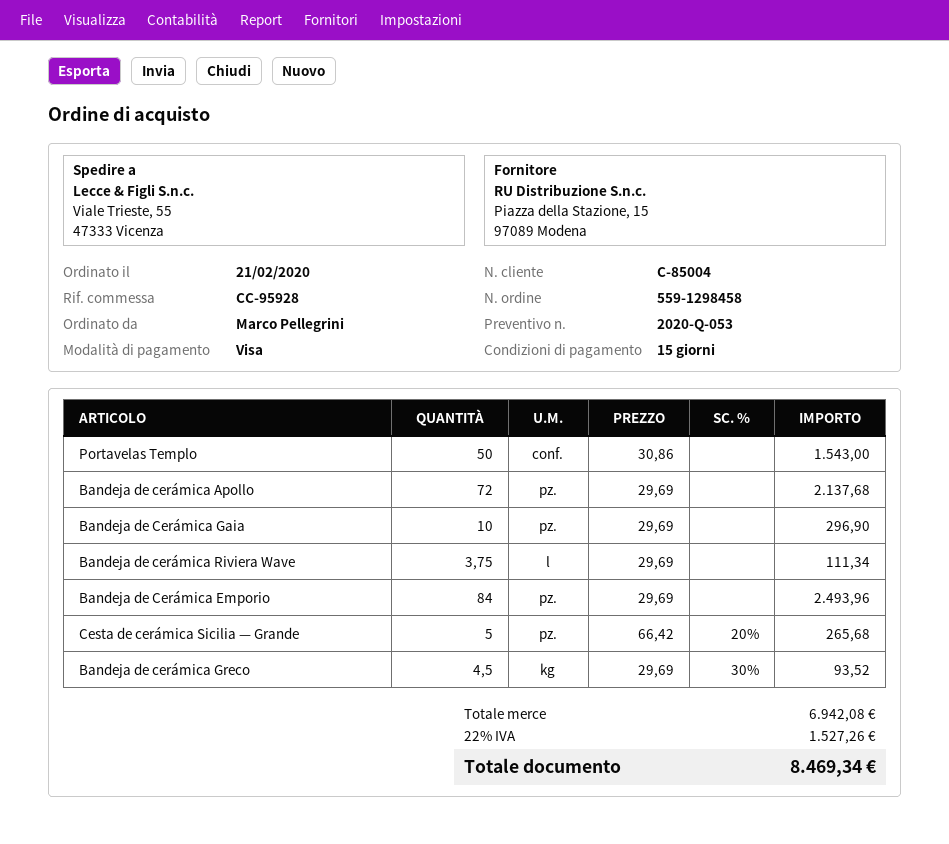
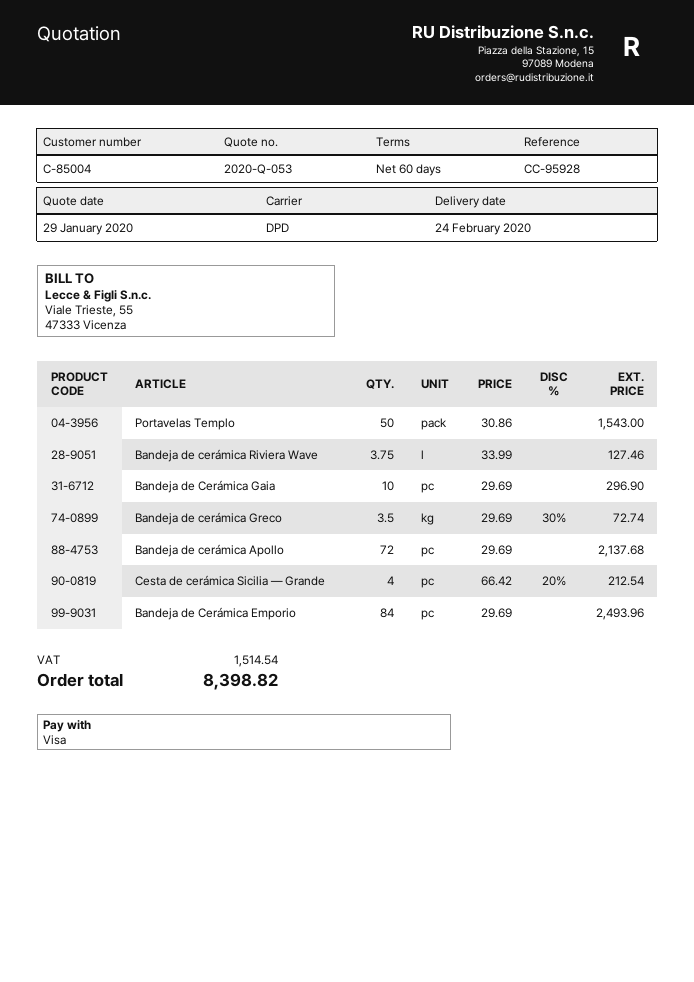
payment terms: 15 days -> 60 days
Bandeja de cerámica Riviera Wave: 3.75 x 29.69 = 111.34 -> 3.75 x 33.99 = 127.46
Cesta de cerámica Sicilia — Grande: 5 x 66.42 - 20% = 265.68 -> 4 x 66.42 - 20% = 212.54
Bandeja de cerámica Greco: 4.5 x 29.69 - 30% = 93.52 -> 3.5 x 29.69 - 30% = 72.74
tax: 1527.26 -> 1514.54
total: 8469.34 -> 8398.82

